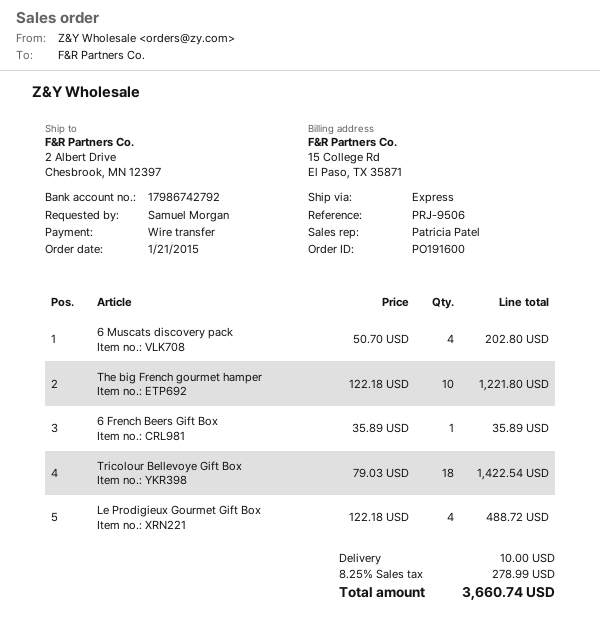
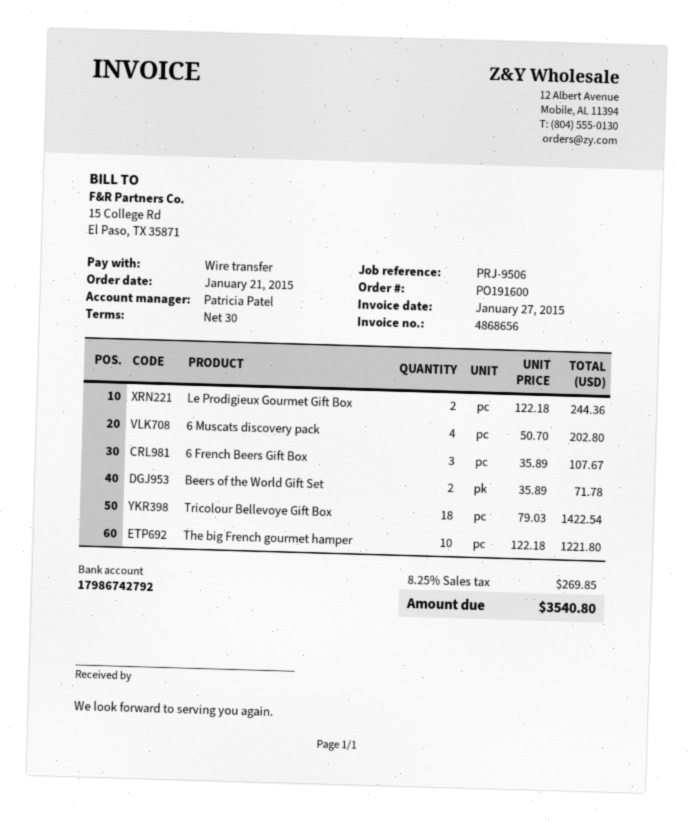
6 French Beers Gift Box: 1 x 35.89 = 35.89 -> 3 x 35.89 = 107.67
Le Prodigieux Gourmet Gift Box: 4 x 122.18 = 488.72 -> 2 x 122.18 = 244.36
Beers of the World Gift Set: none -> 2 x 35.89 = 71.78
shipping: 10.00 -> none
tax: 8.25% = 278.99 -> 8.25% = 269.85
total: 3660.74 -> 3540.80

